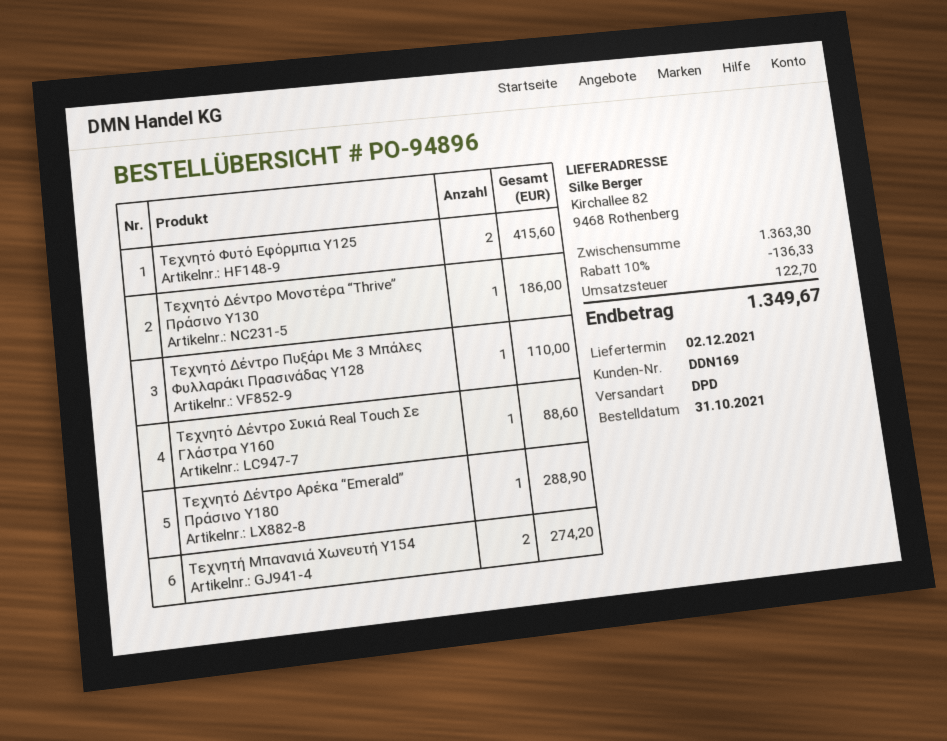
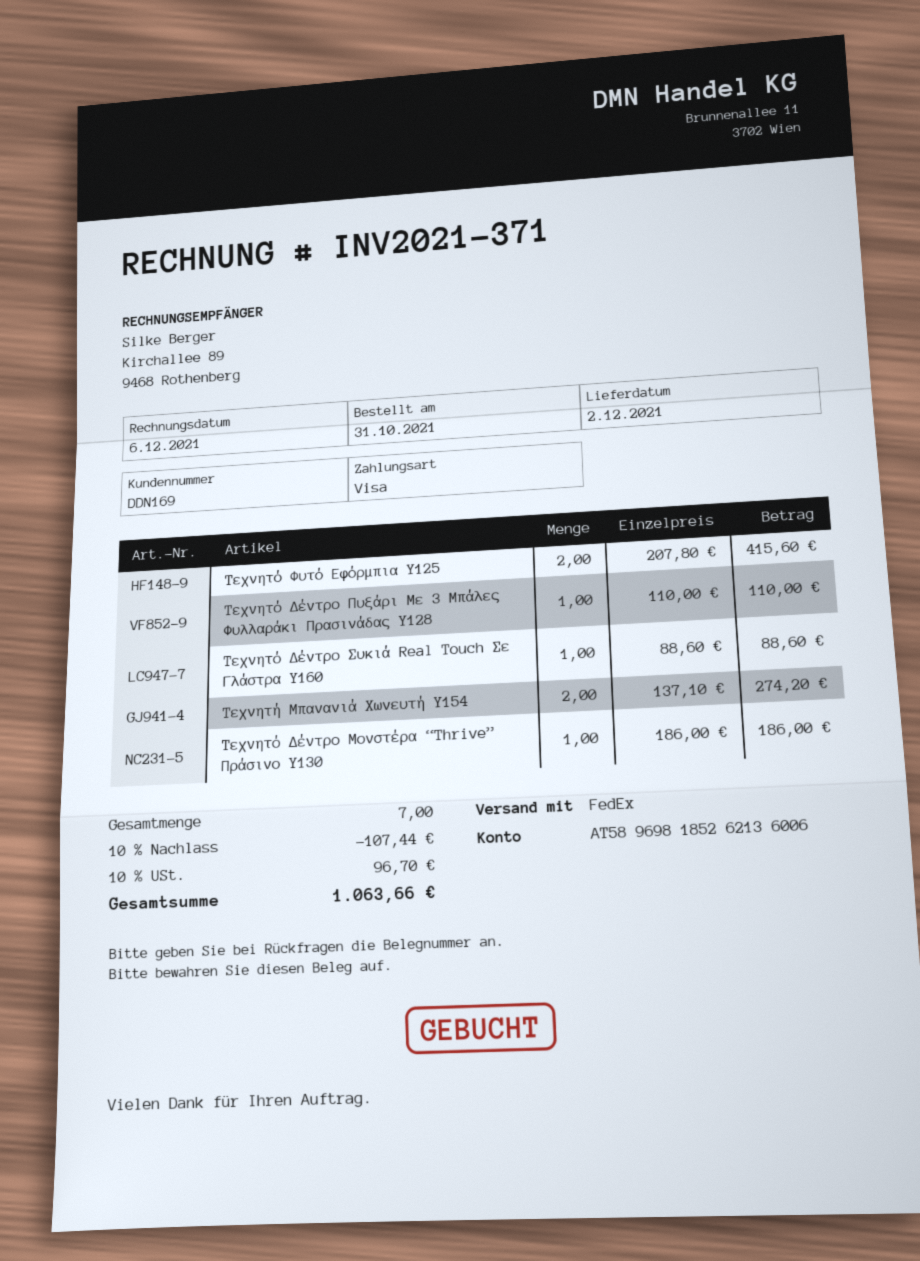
shipping method: DPD -> FedEx
Τεχνητό Δέντρο Αρέκα “Emerald” Πράσινο Υ180: 1 for 288.90 -> none
discount: 10% = 136.33 -> 10% = 107.44
tax: 122.70 -> 96.70
total: 1349.67 -> 1063.66

